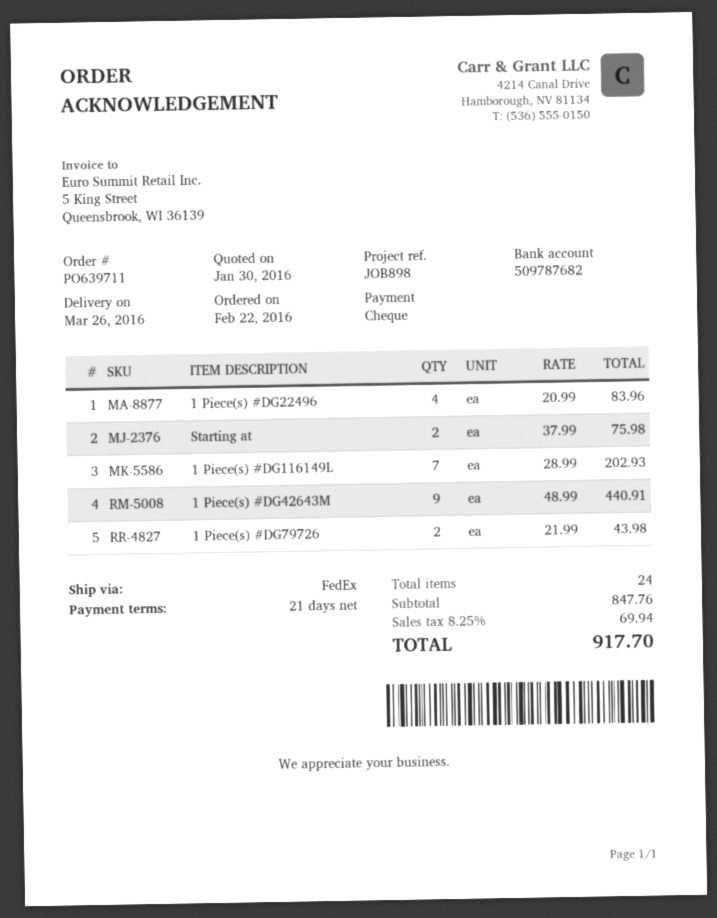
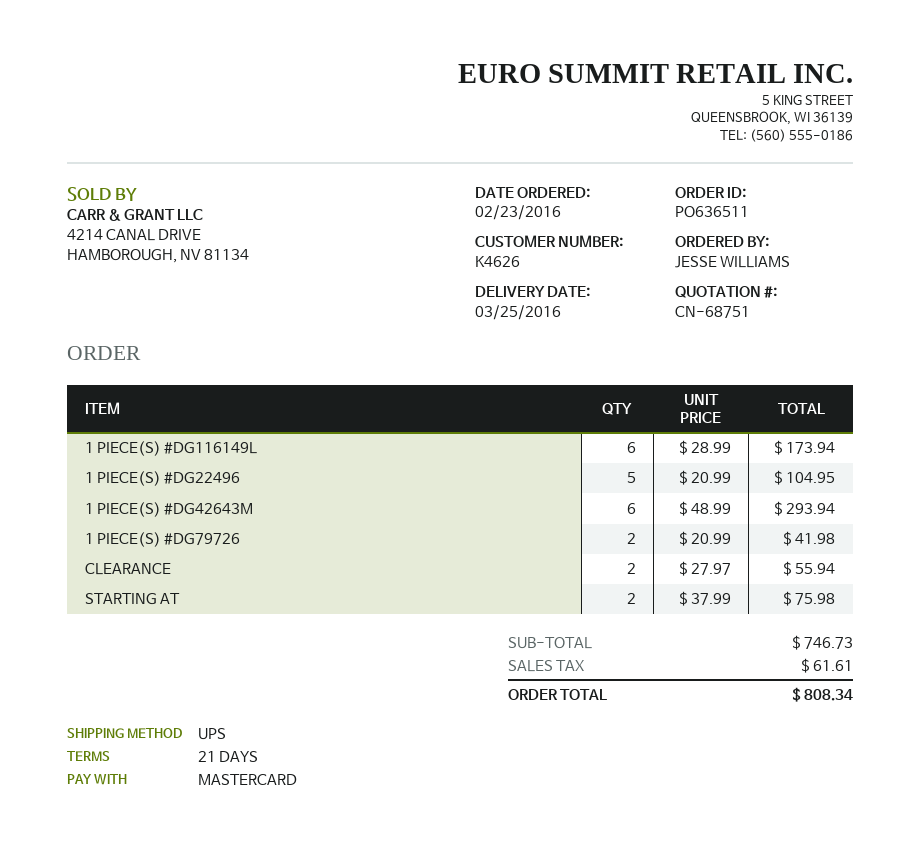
order number: PO639711 -> PO636511
order date: 2016-02-22 -> 2016-02-23
delivery date: 2016-03-26 -> 2016-03-25
payment method: cheque -> Mastercard
shipping method: FedEx -> UPS
1 Piece(s) #DG22496: 4 x 20.99 = 83.96 -> 5 x 20.99 = 104.95
1 Piece(s) #DG116149L: 7 x 28.99 = 202.93 -> 6 x 28.99 = 173.94
1 Piece(s) #DG42643M: 9 x 48.99 = 440.91 -> 6 x 48.99 = 293.94
1 Piece(s) #DG79726: 2 x 21.99 = 43.98 -> 2 x 20.99 = 41.98
CLEARANCE: none -> 2 x 27.97 = 55.94
subtotal: 847.76 -> 746.73
tax: 69.94 -> 61.61
total: 917.70 -> 808.34

